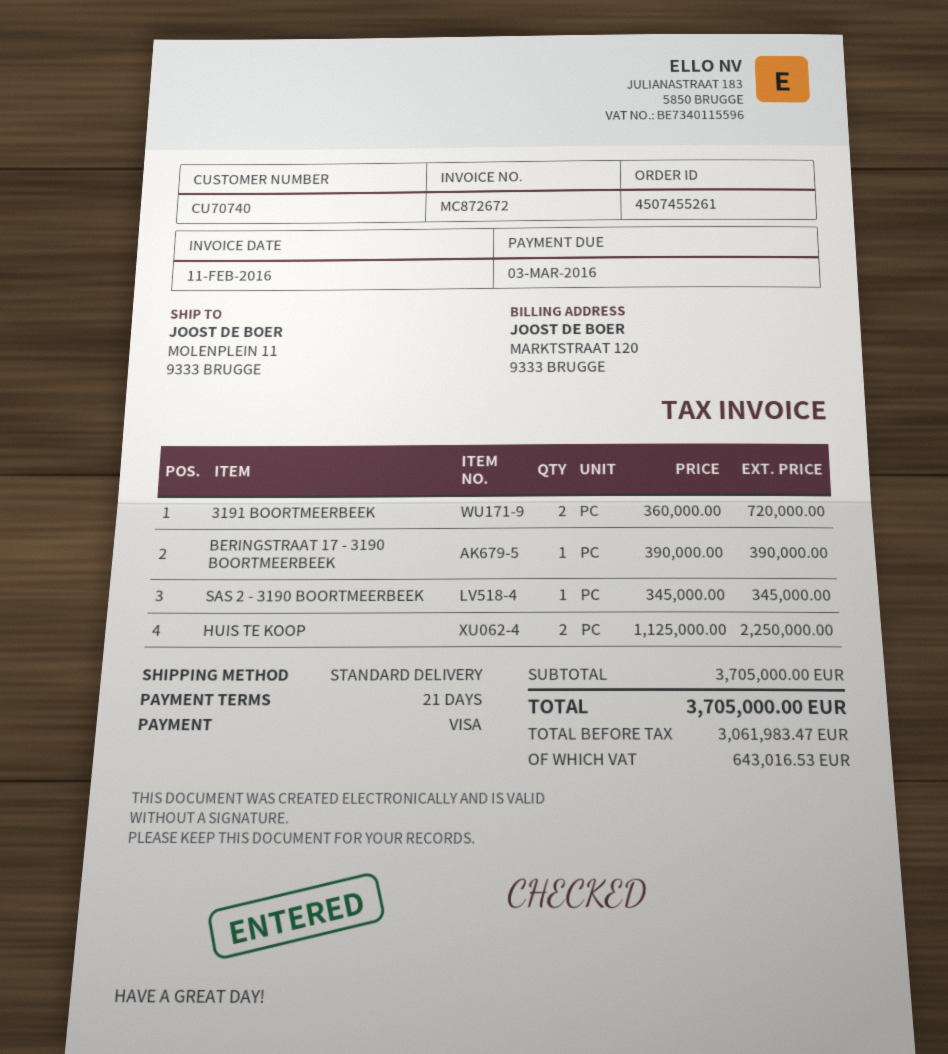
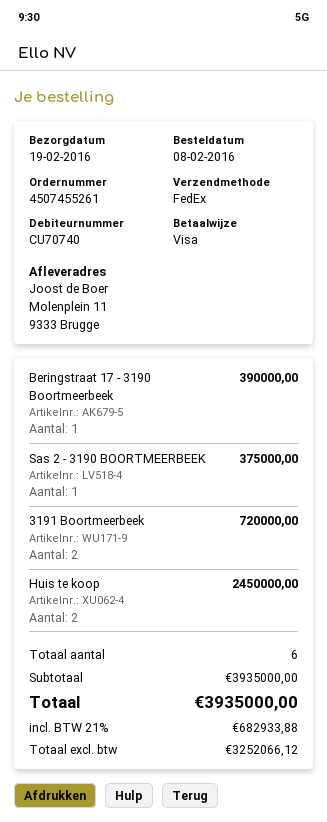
shipping method: standard -> FedEx
SAS 2 - 3190 BOORTMEERBEEK: 1 for 345000.00 -> 1 for 375000.00
HUIS TE KOOP: 2 for 2250000.00 -> 2 for 2450000.00
subtotal: 3705000.00 -> 3935000.00
net: 3061983.47 -> 3252066.12
tax: 643016.53 -> 682933.88
total: 3705000.00 -> 3935000.00

